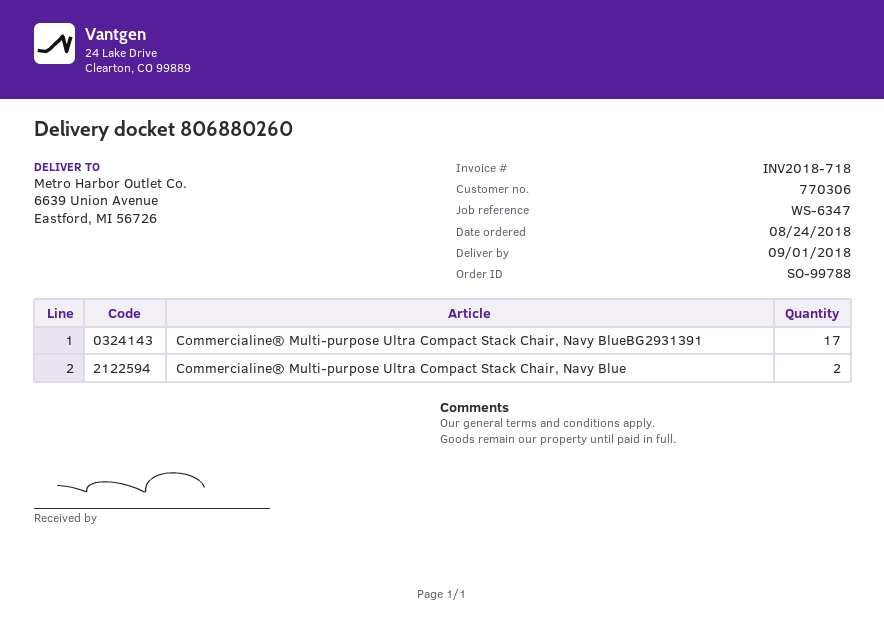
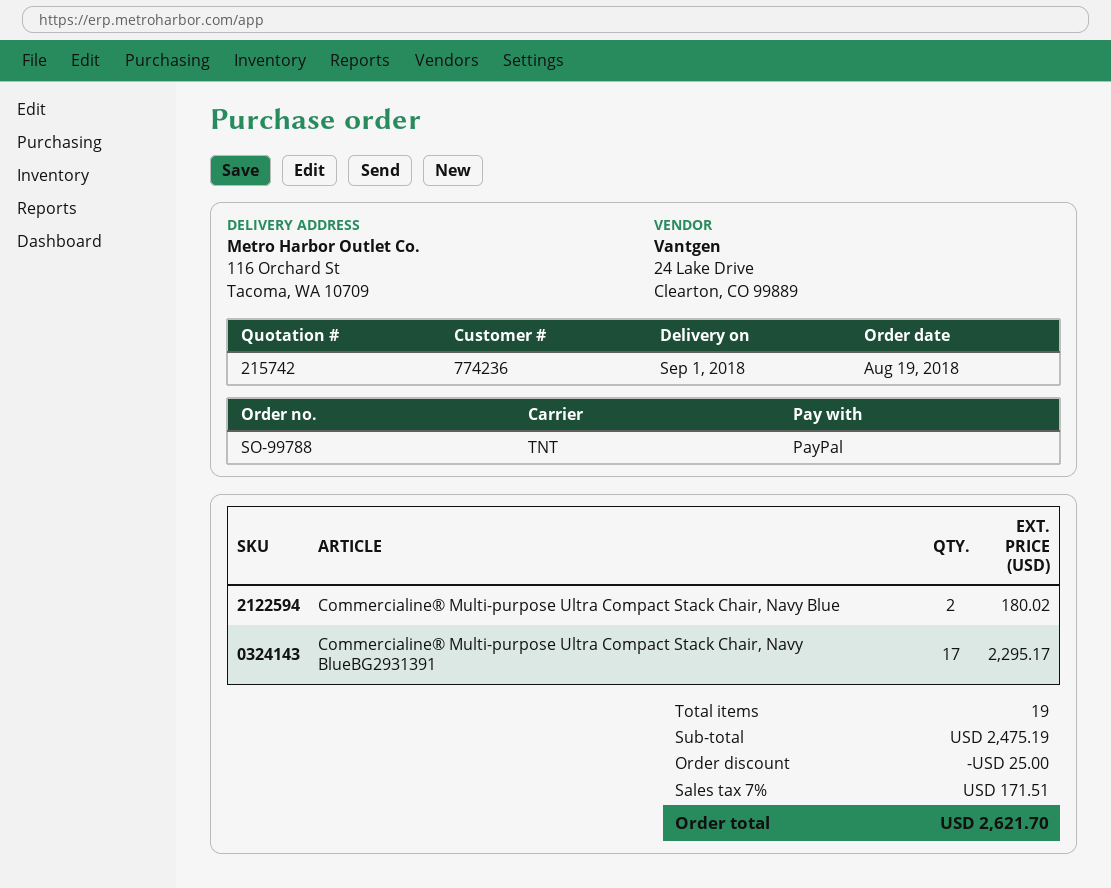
order date: 2018-08-24 -> 2018-08-19
customer number: 770306 -> 774236
ship to: 6639 Union Avenue, Eastford, MI 56726 -> 116 Orchard St, Tacoma, WA 10709

